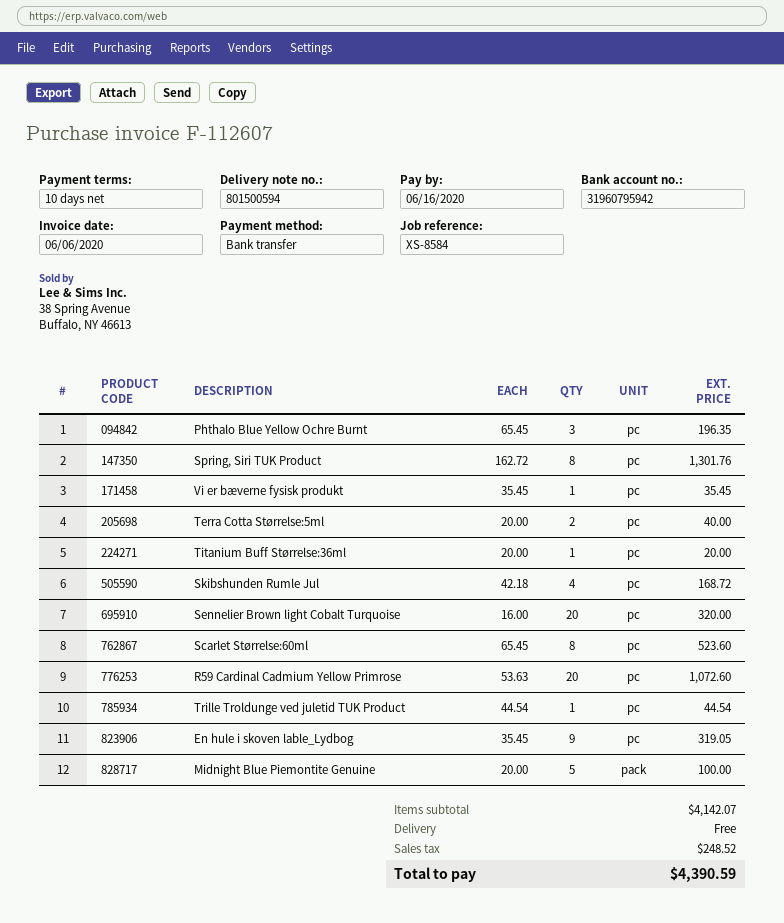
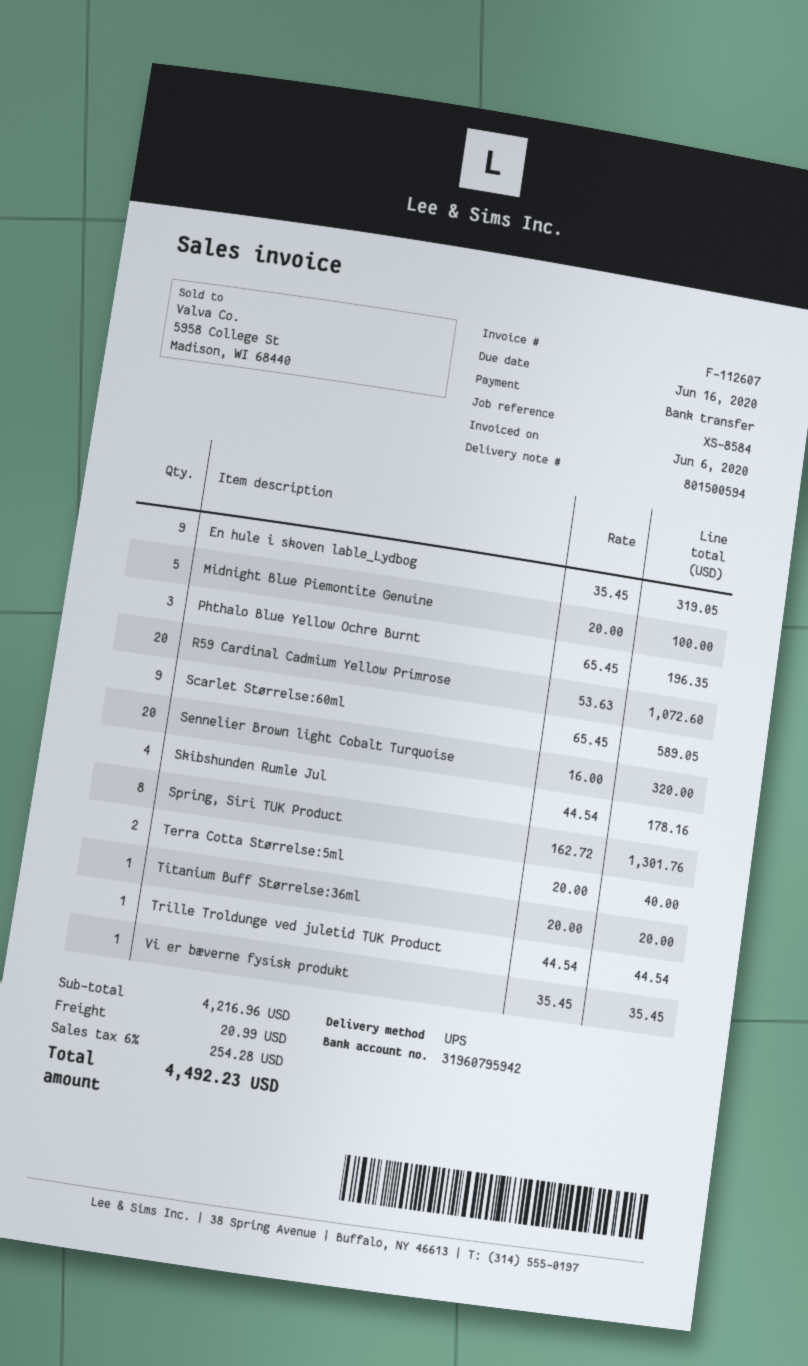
Skibshunden Rumle Jul: 4 x 42.18 = 168.72 -> 4 x 44.54 = 178.16
Scarlet Størrelse:60ml: 8 x 65.45 = 523.60 -> 9 x 65.45 = 589.05
subtotal: 4142.07 -> 4216.96
shipping: 0.00 -> 20.99
tax: 248.52 -> 254.28
total: 4390.59 -> 4492.23

